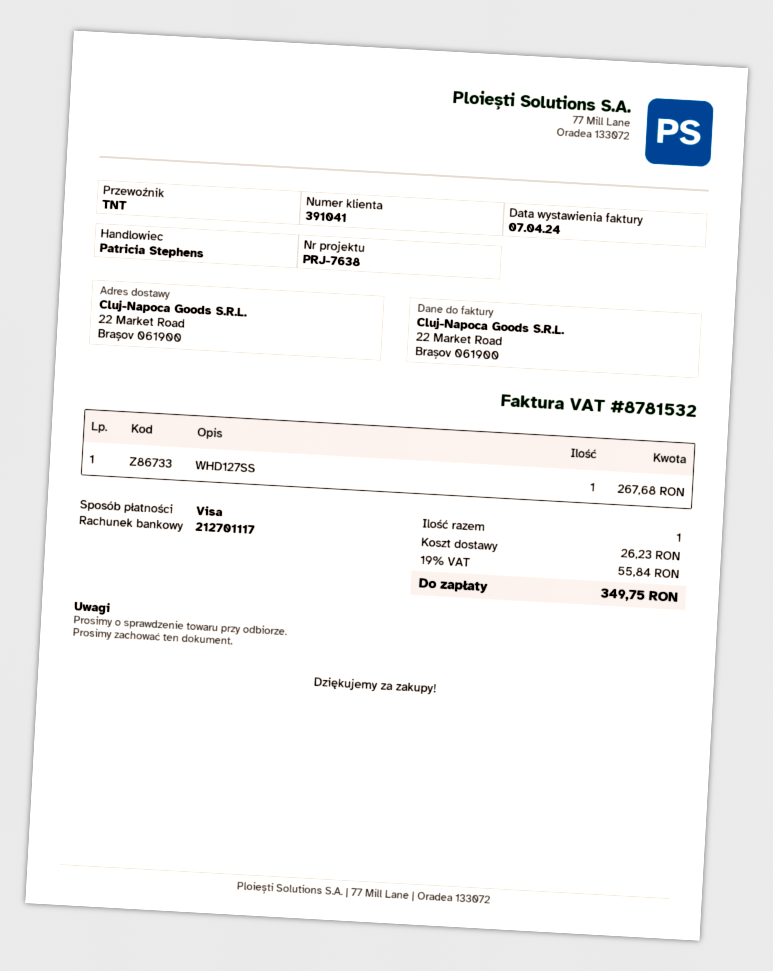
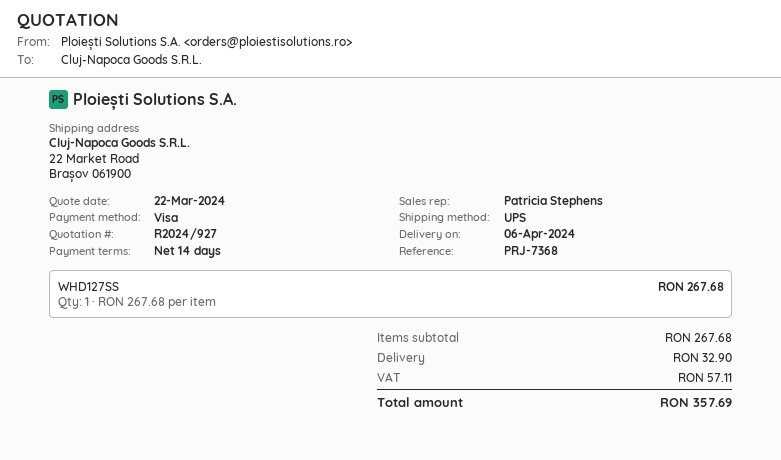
reference: PRJ-7638 -> PRJ-7368
shipping method: TNT -> UPS
shipping: 26.23 -> 32.90
tax: 55.84 -> 57.11
total: 349.75 -> 357.69

